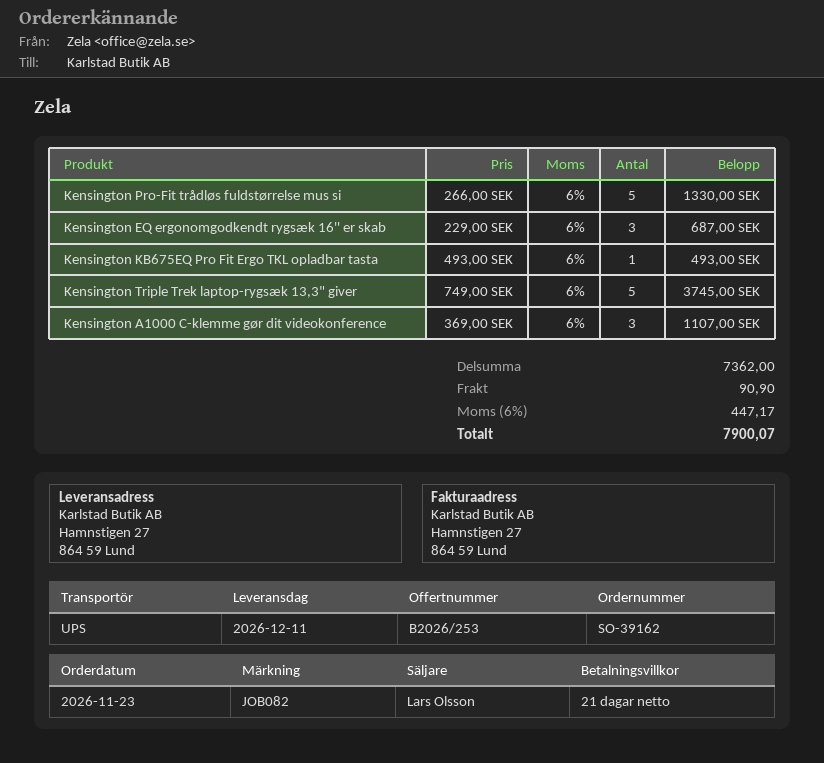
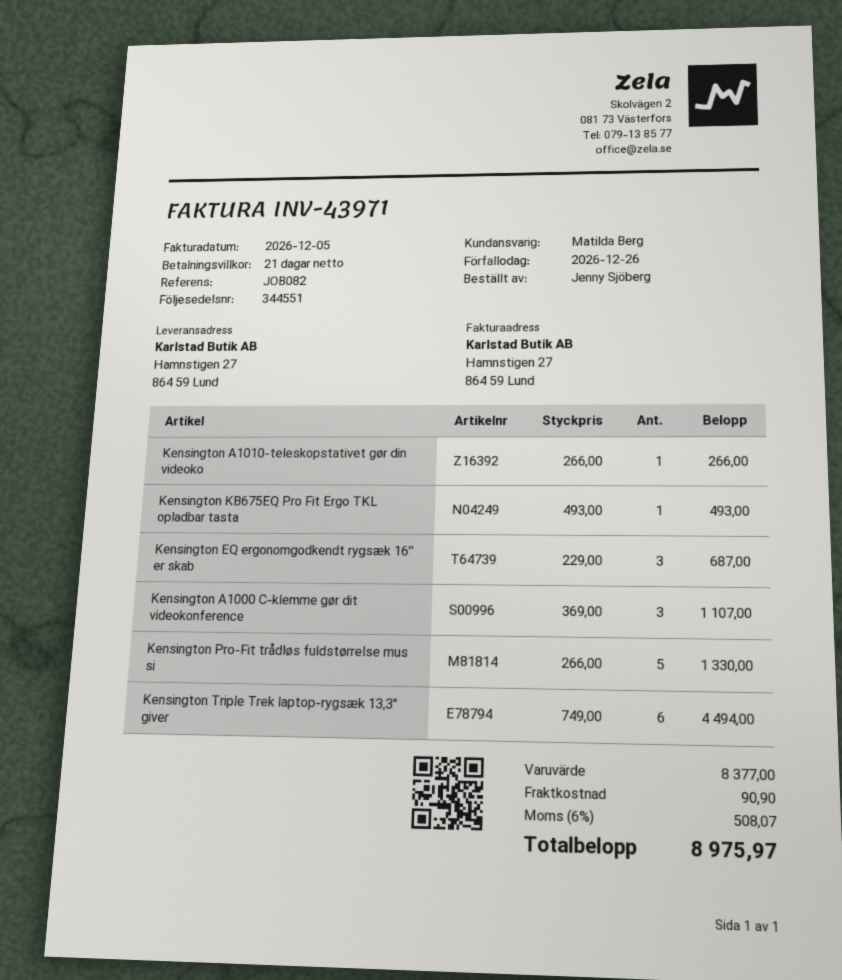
sales rep: Lars Olsson -> Matilda Berg
Kensington Triple Trek laptop-rygsæk 13,3" giver: 5 x 749.00 = 3745.00 -> 6 x 749.00 = 4494.00
Kensington A1010-teleskopstativet gør din videoko: none -> 1 x 266.00 = 266.00
subtotal: 7362.00 -> 8377.00
tax: 6% = 447.17 -> 6% = 508.07
total: 7900.07 -> 8975.97

